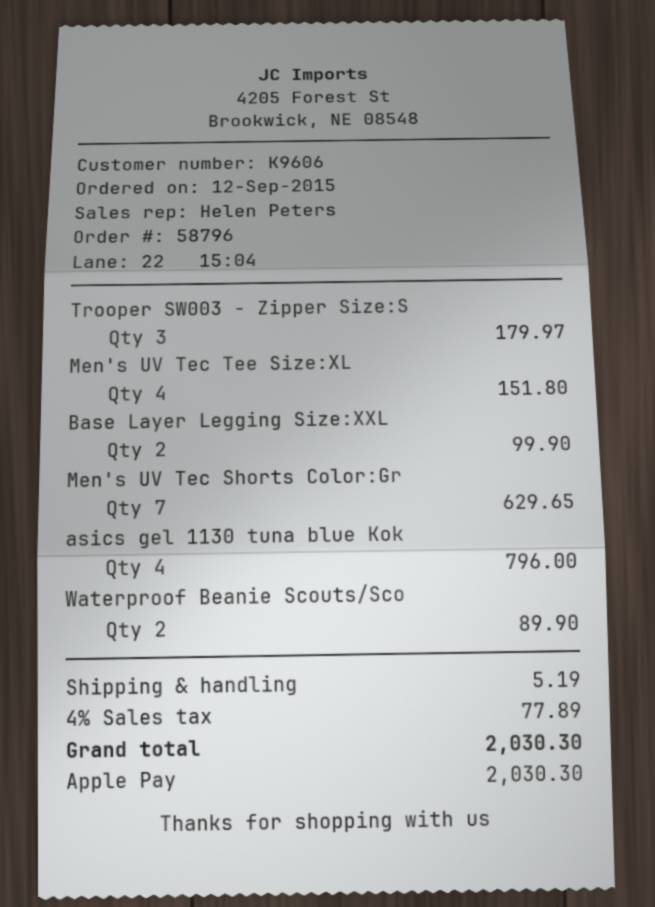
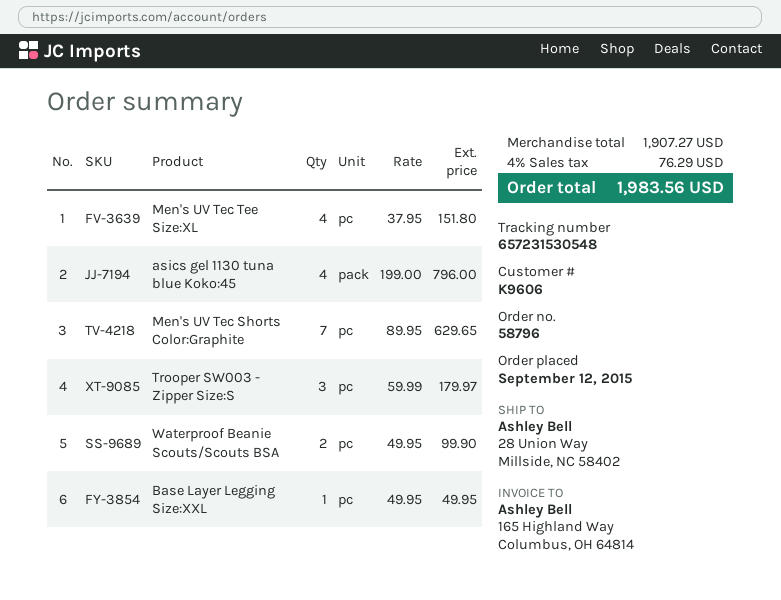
Base Layer Legging Size:XXL: 2 for 99.90 -> 1 for 49.95
Waterproof Beanie Scouts/Sco: 2 for 89.90 -> 2 for 99.90
shipping: 5.19 -> none
tax: 4% = 77.89 -> 4% = 76.29
total: 2030.30 -> 1983.56

